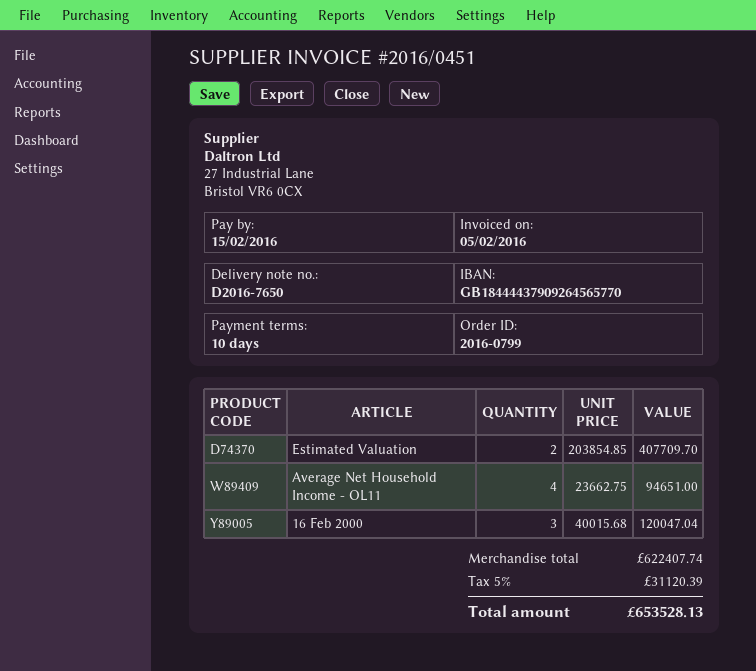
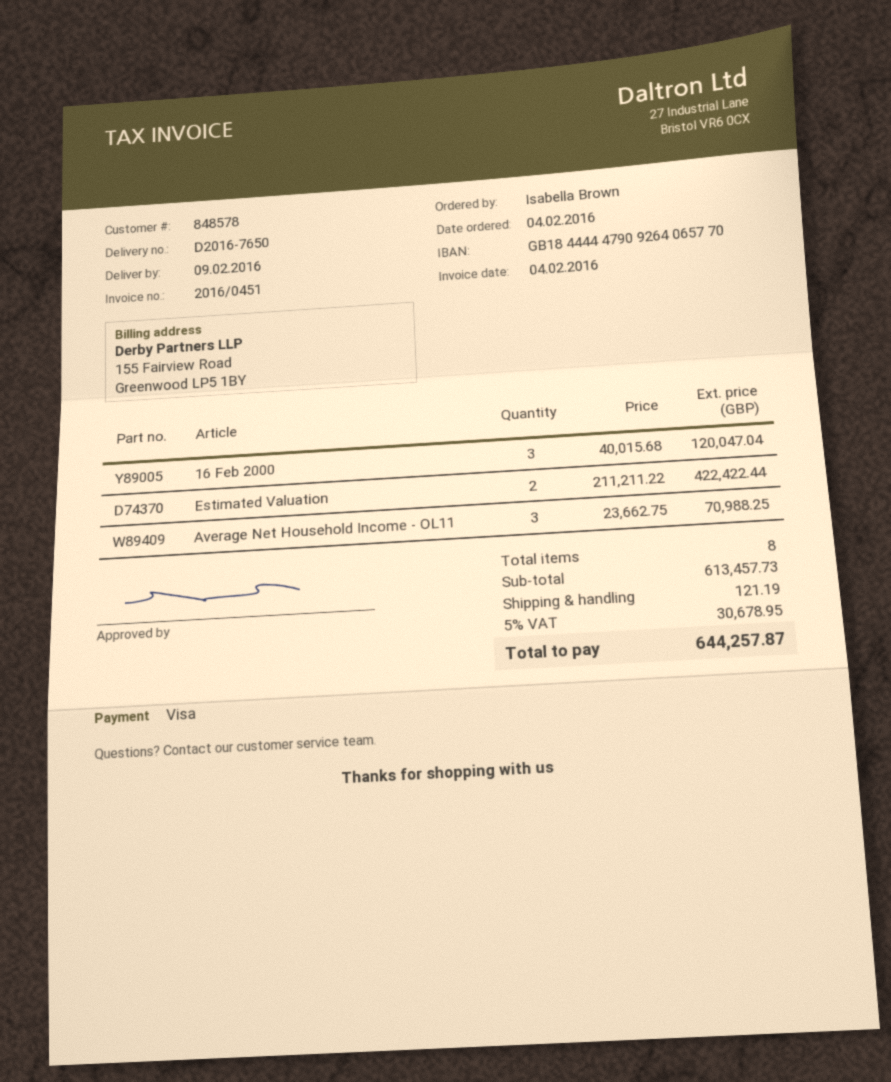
invoice date: 2016-02-05 -> 2016-02-04
bank account: GB18444437909264565770 -> GB18444447909264065770
Estimated Valuation: 2 x 203854.85 = 407709.70 -> 2 x 211211.22 = 422422.44
Average Net Household Income - OL11: 4 x 23662.75 = 94651.00 -> 3 x 23662.75 = 70988.25
subtotal: 622407.74 -> 613457.73
shipping: none -> 121.19
tax: 5% = 31120.39 -> 5% = 30678.95
total: 653528.13 -> 644257.87

